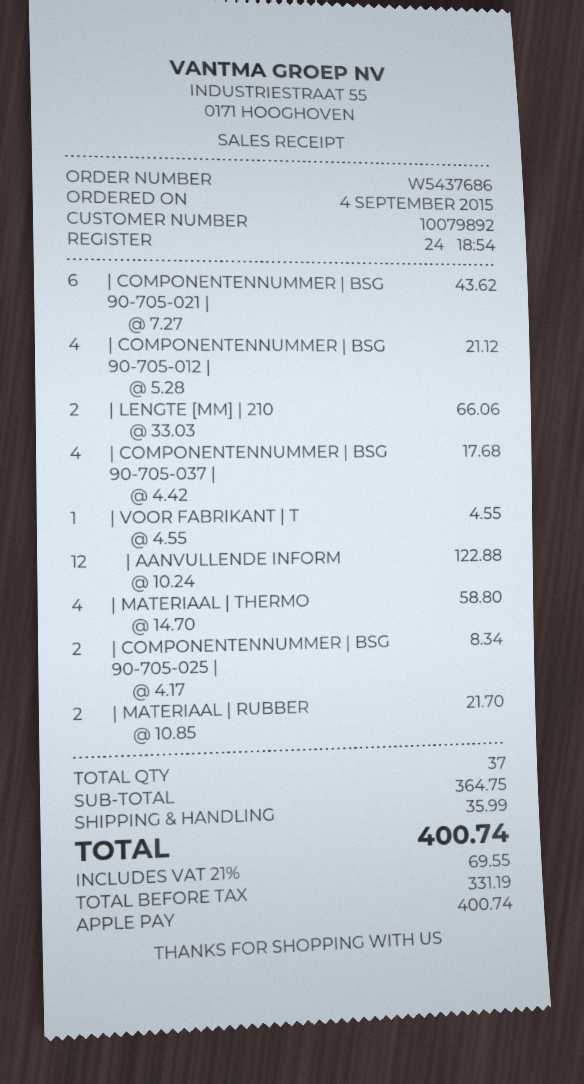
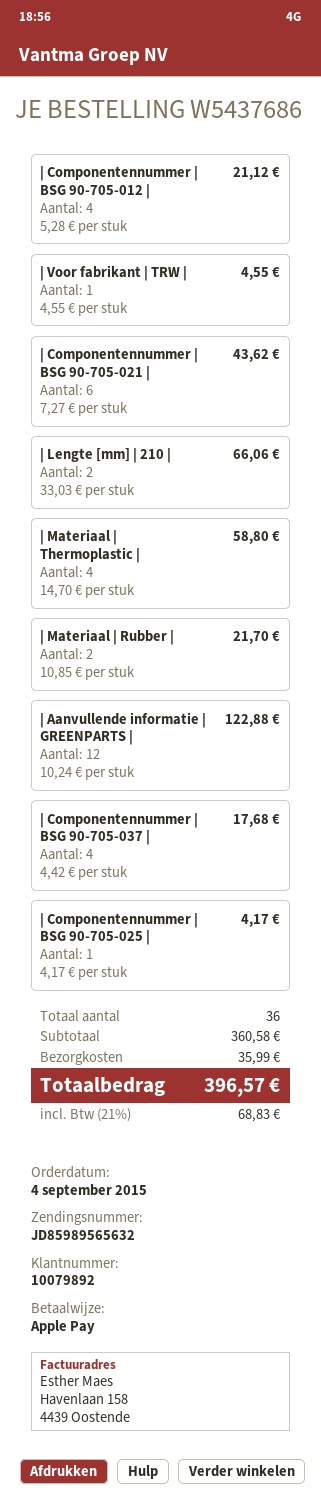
| COMPONENTENNUMMER | BSG 90-705-025 |: 2 x 4.17 = 8.34 -> 1 x 4.17 = 4.17
total quantity: 37 -> 36
subtotal: 364.75 -> 360.58
tax: 21% = 69.55 -> 21% = 68.83
total: 400.74 -> 396.57

